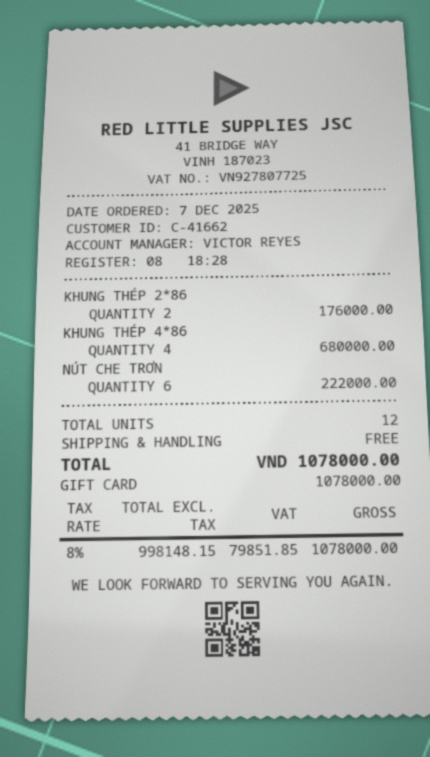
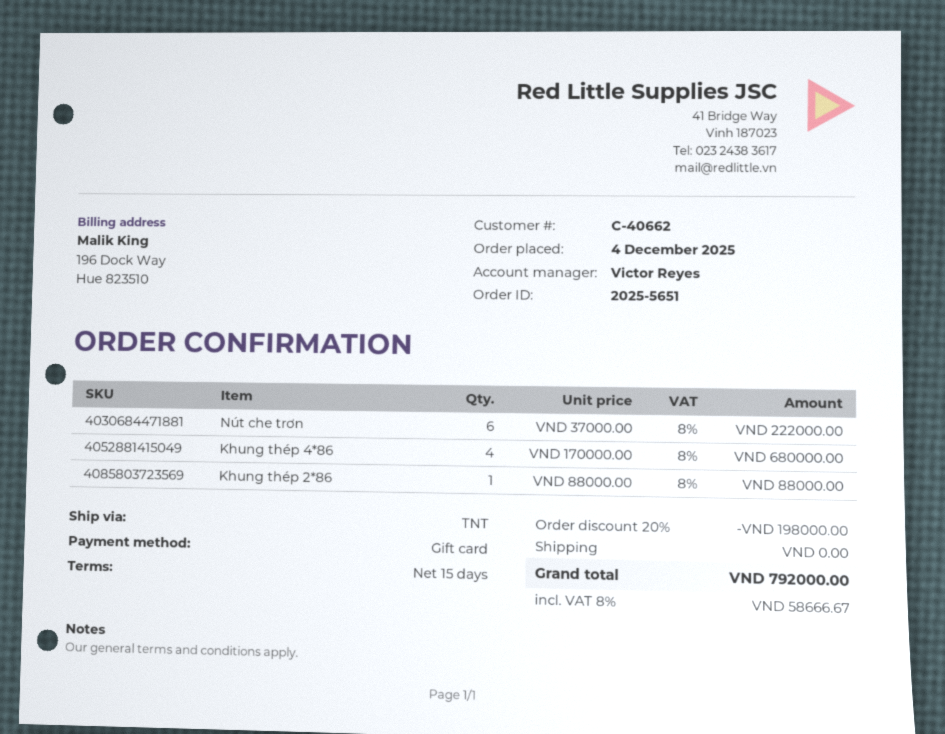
order date: 2025-12-07 -> 2025-12-04
customer number: C-41662 -> C-40662
KHUNG THÉP 2*86: 2 for 176000.00 -> 1 for 88000.00
discount: none -> 20% = 198000.00
tax: 8% = 79851.85 -> 8% = 58666.67
total: 1078000.00 -> 792000.00

